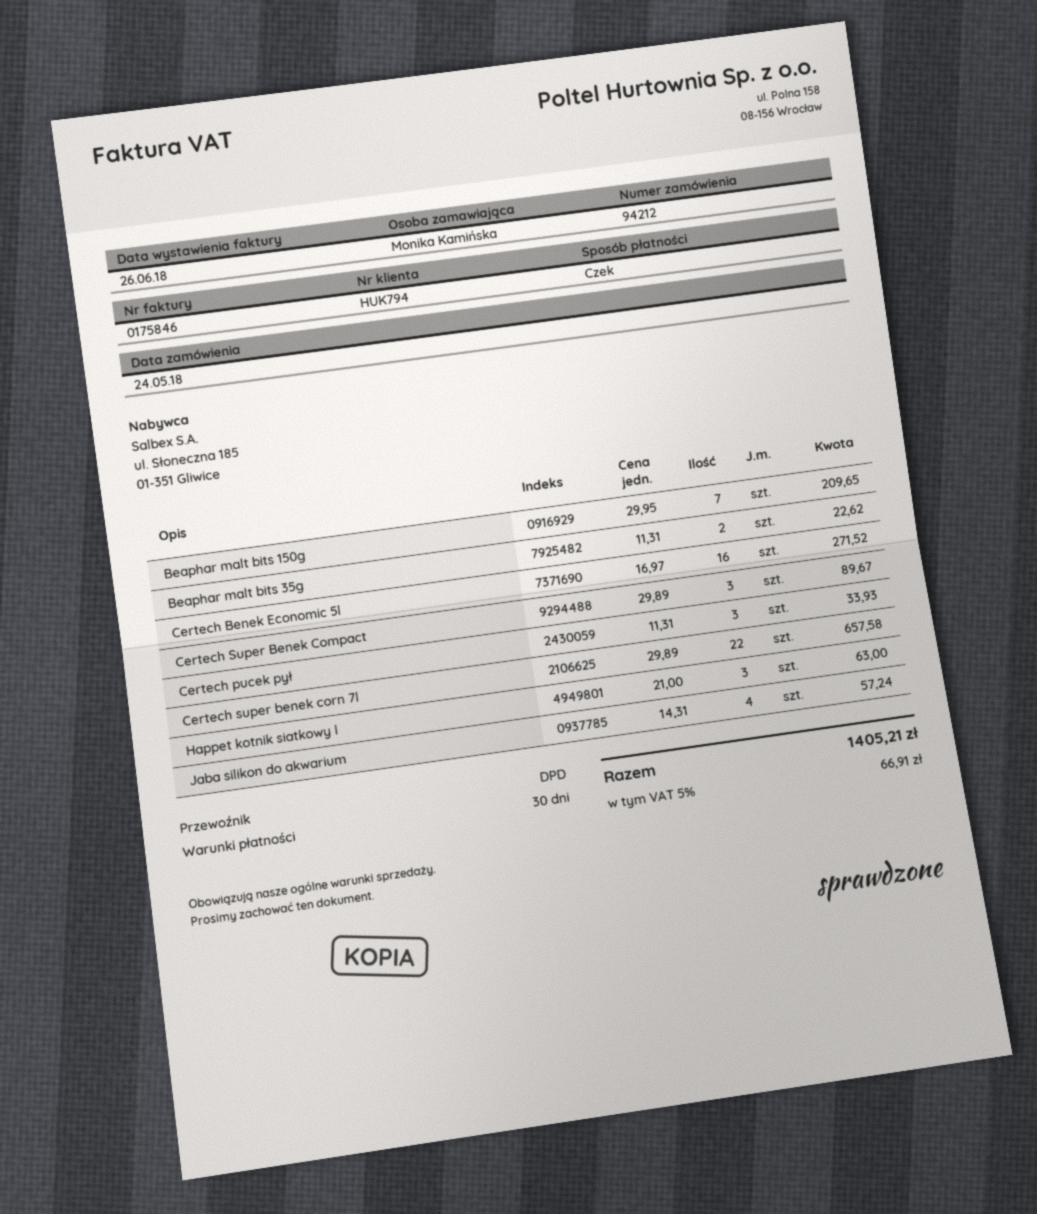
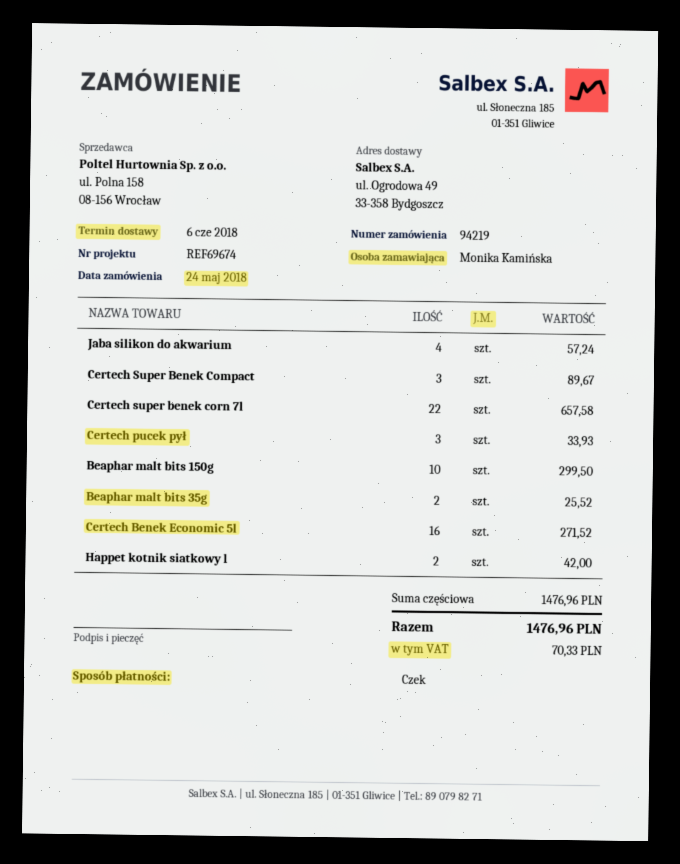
order number: 94212 -> 94219
Beaphar malt bits 150g: 7 for 209.65 -> 10 for 299.50
Beaphar malt bits 35g: 2 for 22.62 -> 2 for 25.52
Happet kotnik siatkowy l: 3 for 63.00 -> 2 for 42.00
tax: 66.91 -> 70.33
total: 1405.21 -> 1476.96

